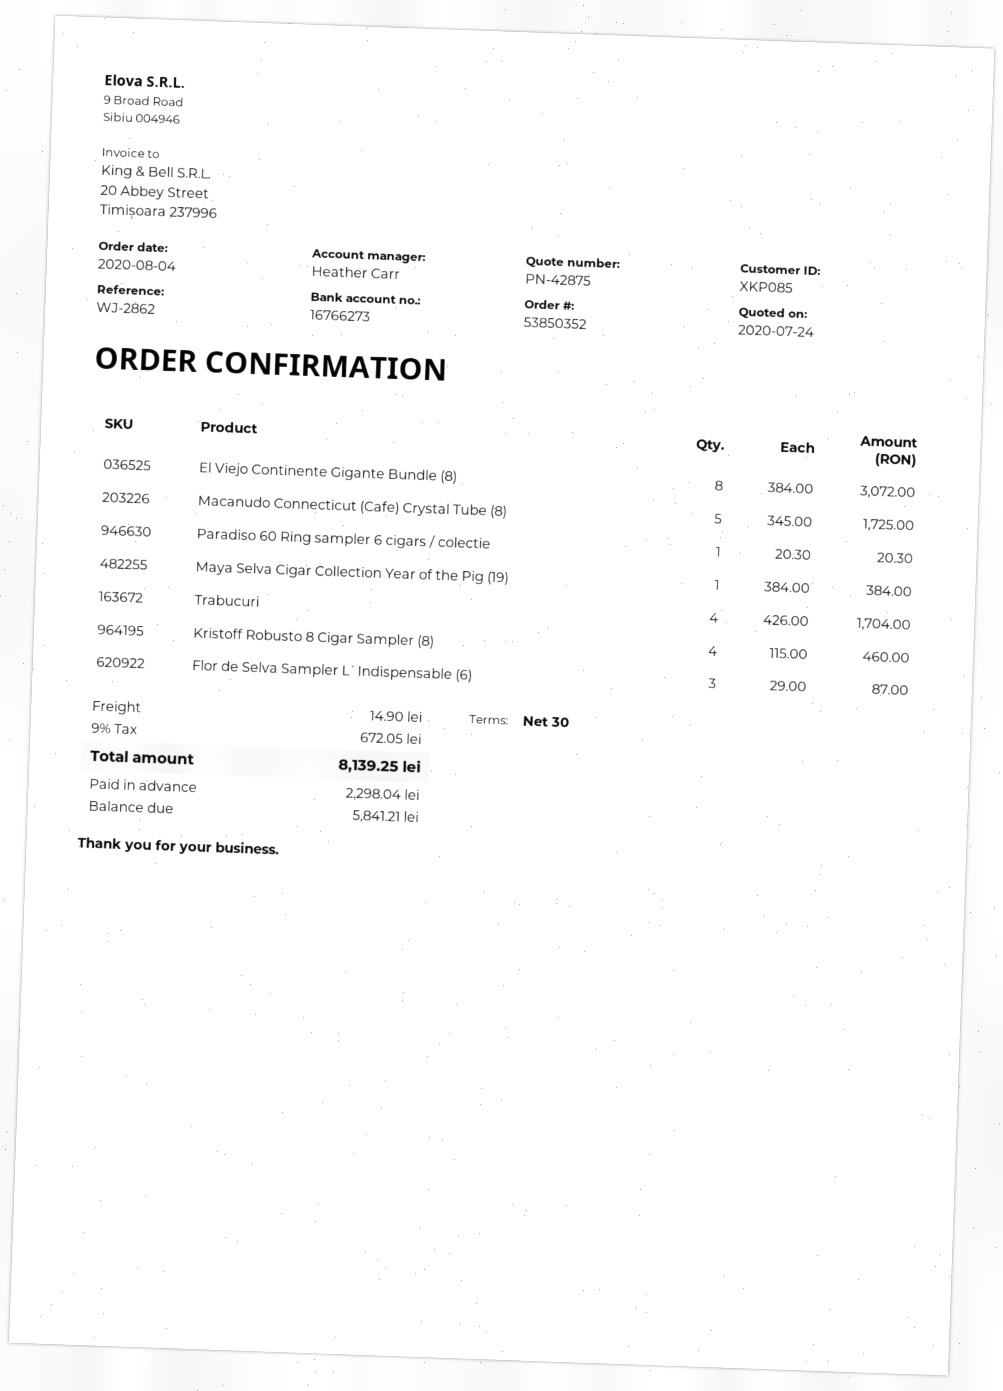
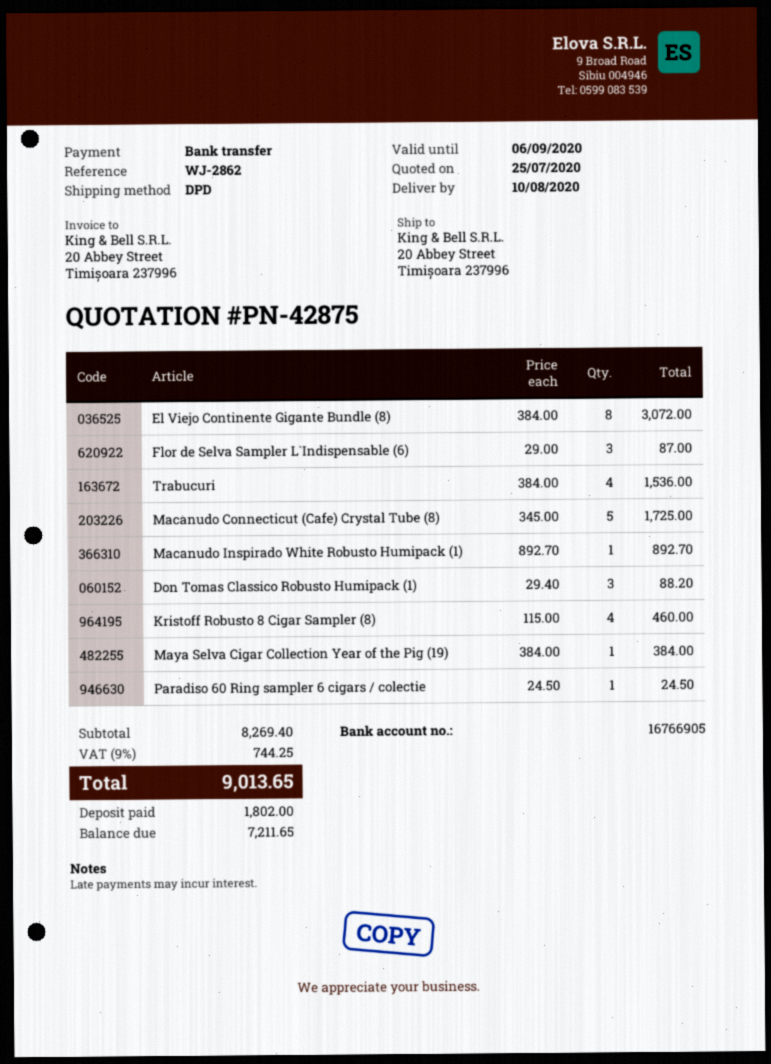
quote date: 2020-07-24 -> 2020-07-25
bank account: 16766273 -> 16766905
Paradiso 60 Ring sampler 6 cigars / colectie: 1 x 20.30 = 20.30 -> 1 x 24.50 = 24.50
Trabucuri: 4 x 426.00 = 1704.00 -> 4 x 384.00 = 1536.00
Macanudo Inspirado White Robusto Humipack (1): none -> 1 x 892.70 = 892.70
Don Tomas Classico Robusto Humipack (1): none -> 3 x 29.40 = 88.20
shipping: 14.90 -> none
tax: 9% = 672.05 -> 9% = 744.25
total: 8139.25 -> 9013.65
deposit: 2298.04 -> 1802.00
balance: 5841.21 -> 7211.65

